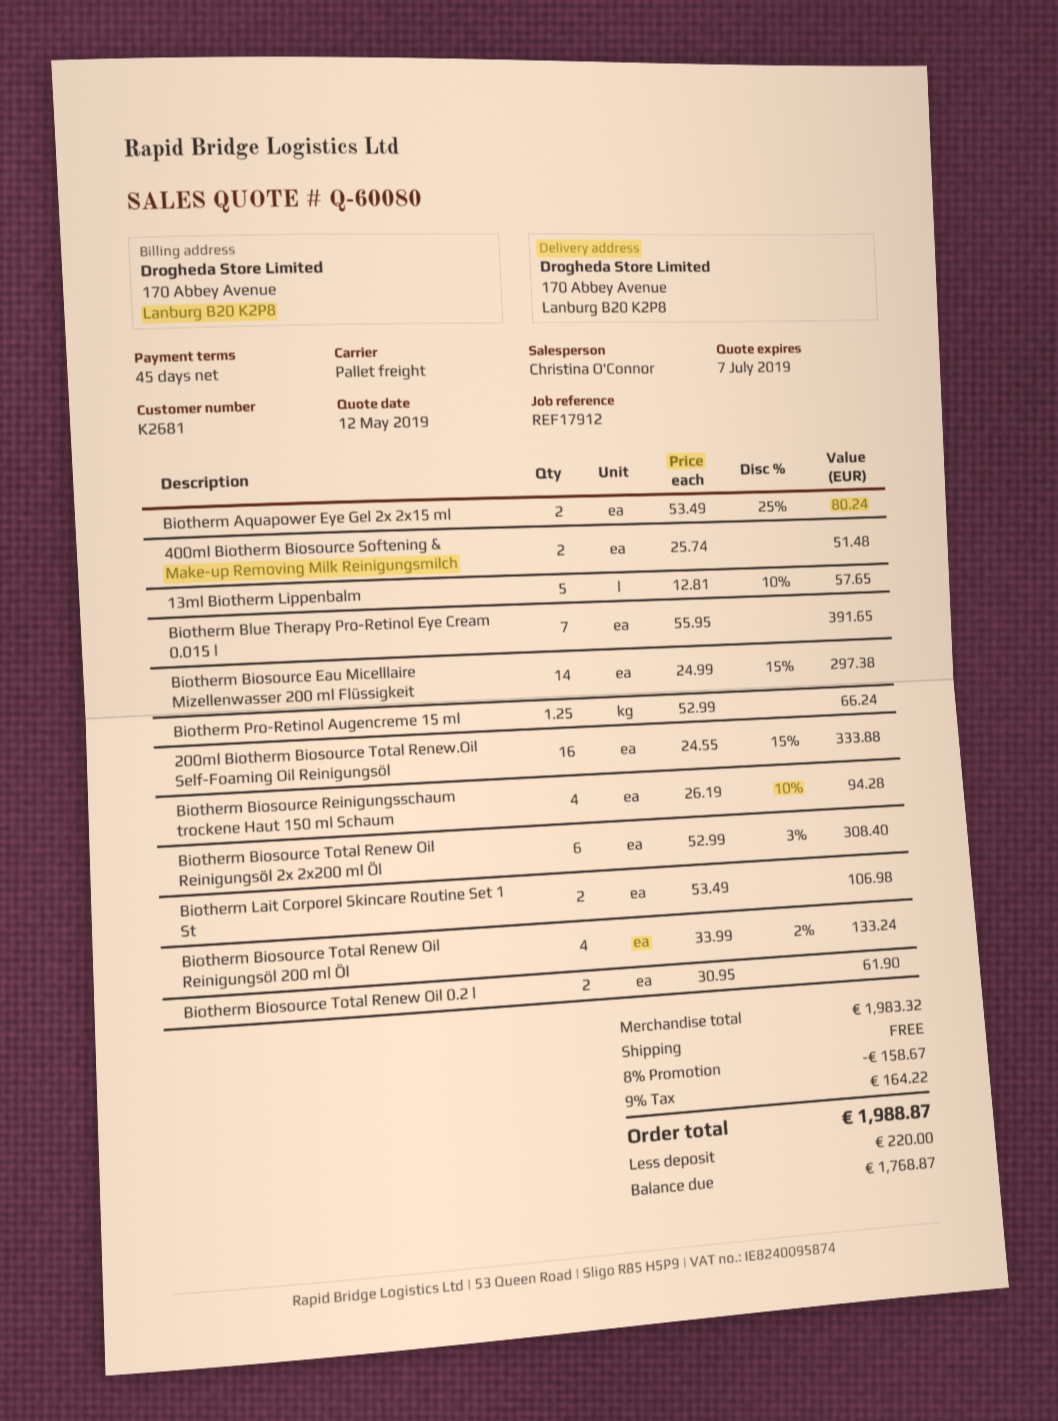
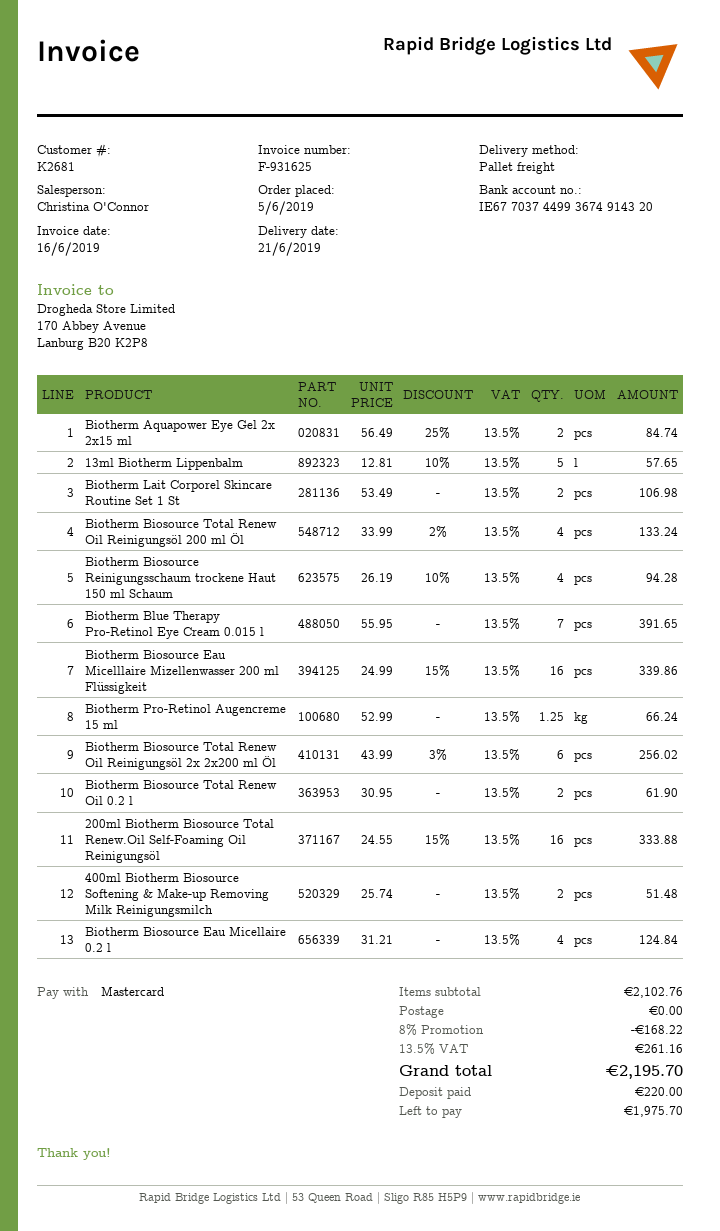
Biotherm Aquapower Eye Gel 2x 2x15 ml: 2 x 53.49 - 25% = 80.24 -> 2 x 56.49 - 25% = 84.74
Biotherm Biosource Eau Micelllaire Mizellenwasser 200 ml Flüssigkeit: 14 x 24.99 - 15% = 297.38 -> 16 x 24.99 - 15% = 339.86
Biotherm Biosource Total Renew Oil Reinigungsöl 2x 2x200 ml Öl: 6 x 52.99 - 3% = 308.40 -> 6 x 43.99 - 3% = 256.02
Biotherm Biosource Eau Micellaire 0.2 l: none -> 4 x 31.21 = 124.84
subtotal: 1983.32 -> 2102.76
discount: 8% = 158.67 -> 8% = 168.22
tax: 9% = 164.22 -> 13.5% = 261.16
total: 1988.87 -> 2195.70
balance: 1768.87 -> 1975.70

